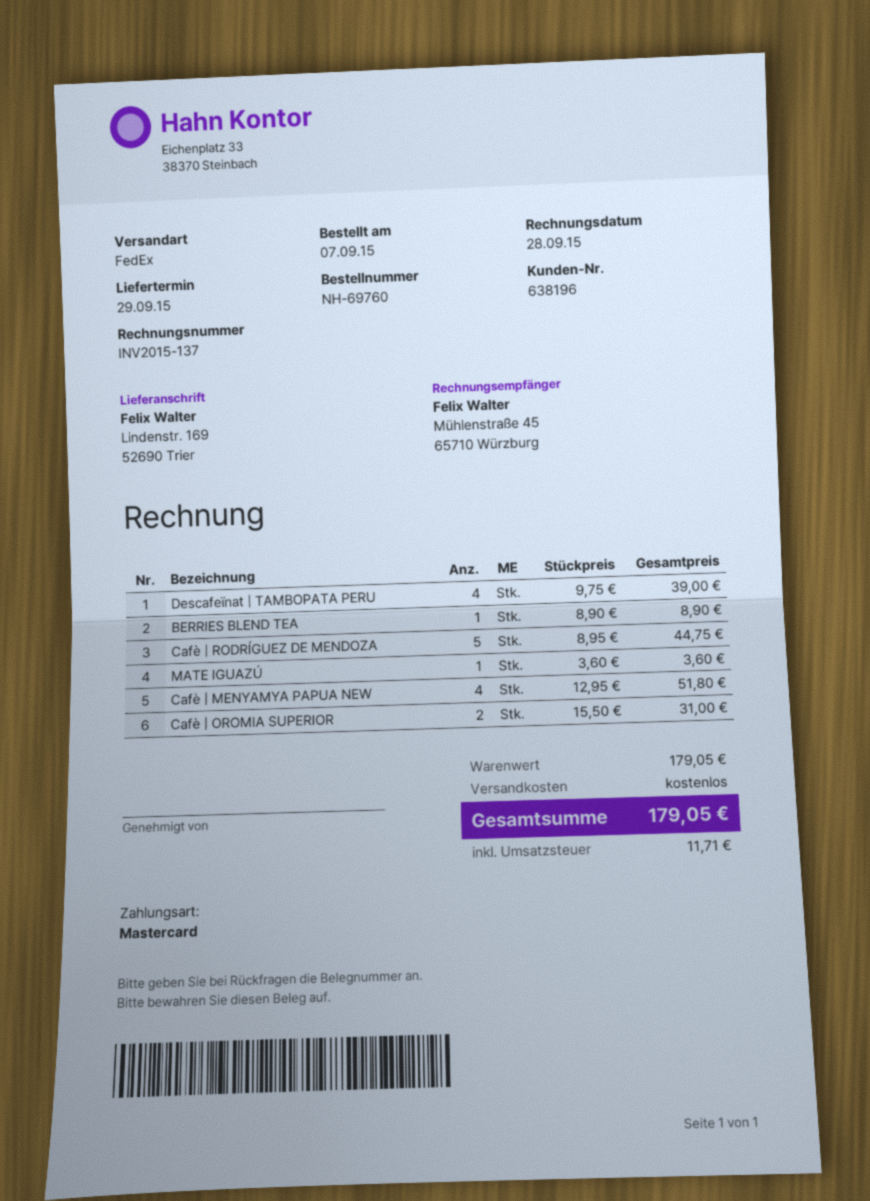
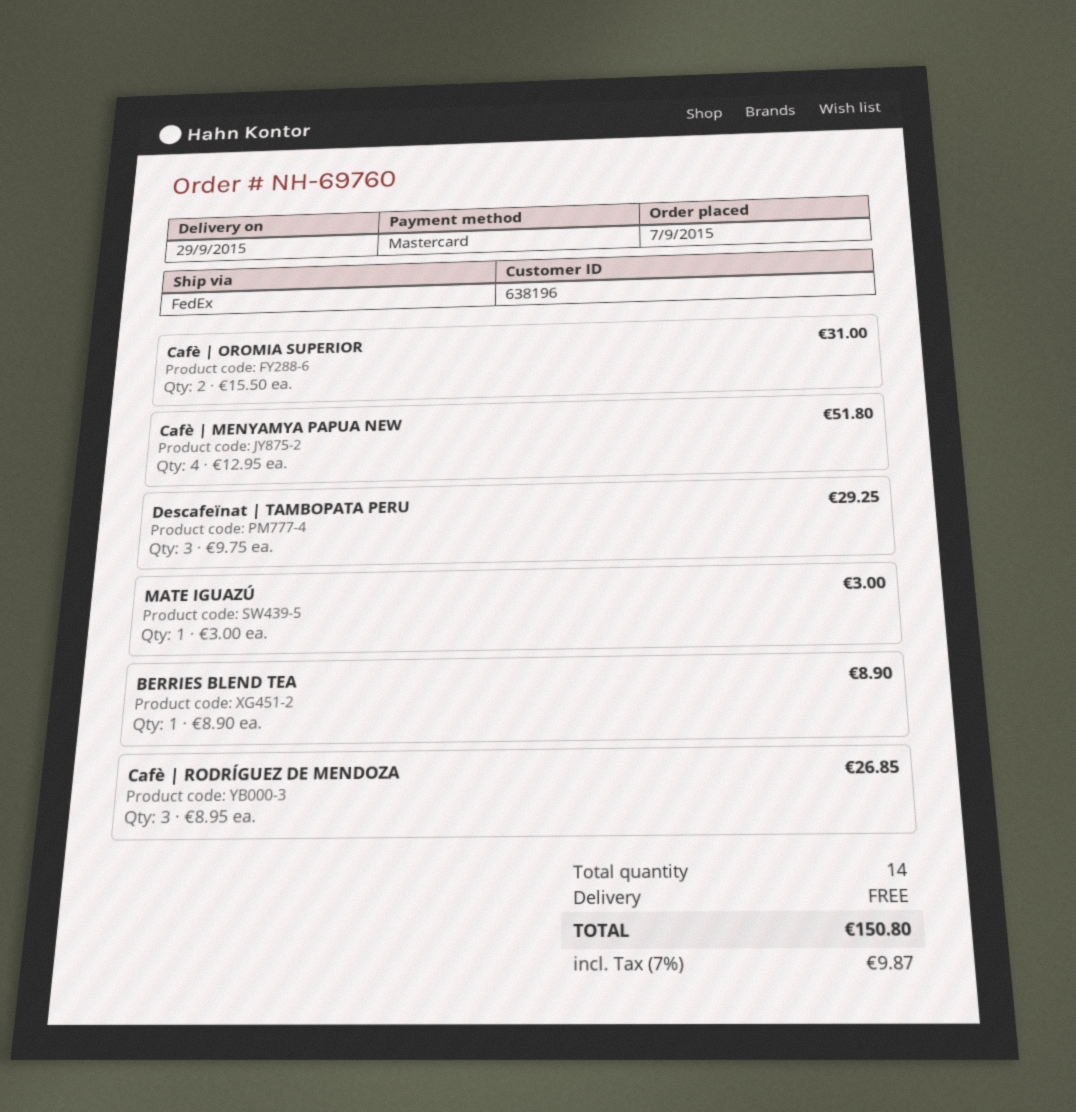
Descafeïnat | TAMBOPATA PERU: 4 x 9.75 = 39.00 -> 3 x 9.75 = 29.25
Cafè | RODRÍGUEZ DE MENDOZA: 5 x 8.95 = 44.75 -> 3 x 8.95 = 26.85
MATE IGUAZÚ: 1 x 3.60 = 3.60 -> 1 x 3.00 = 3.00
tax: 11.71 -> 9.87
total: 179.05 -> 150.80

